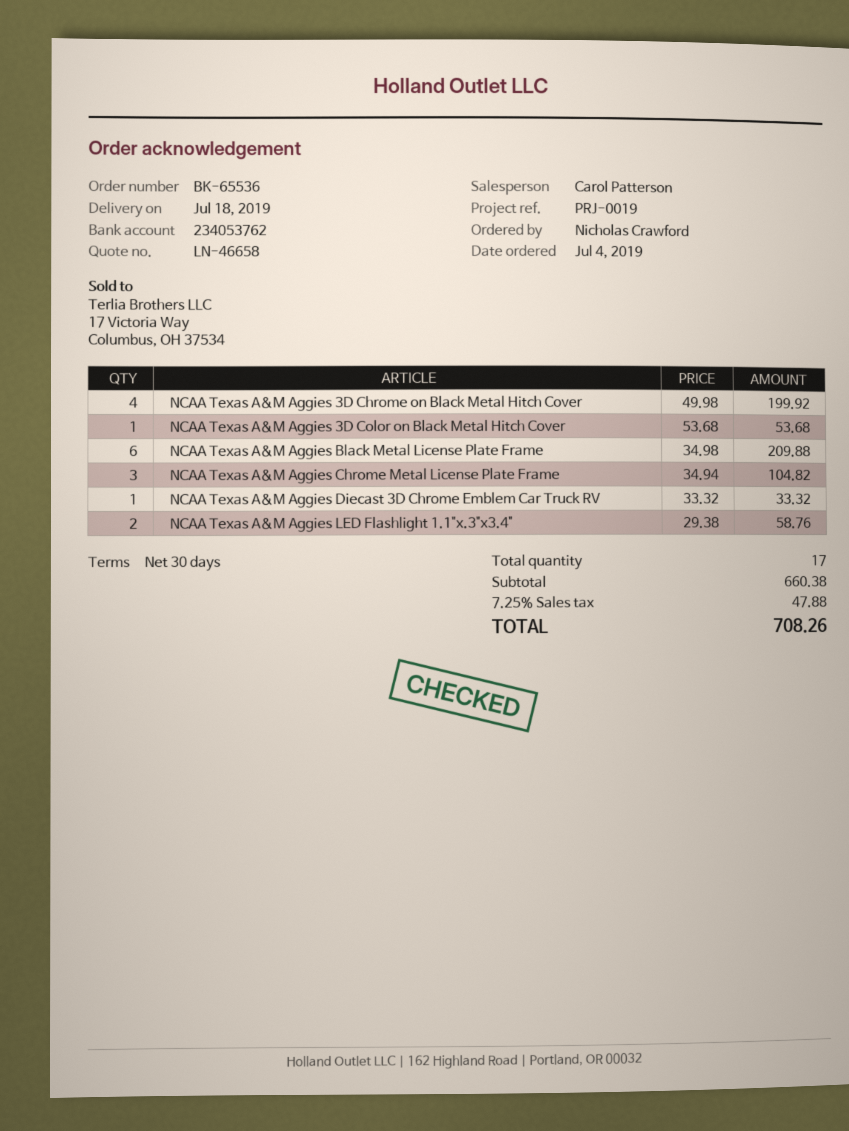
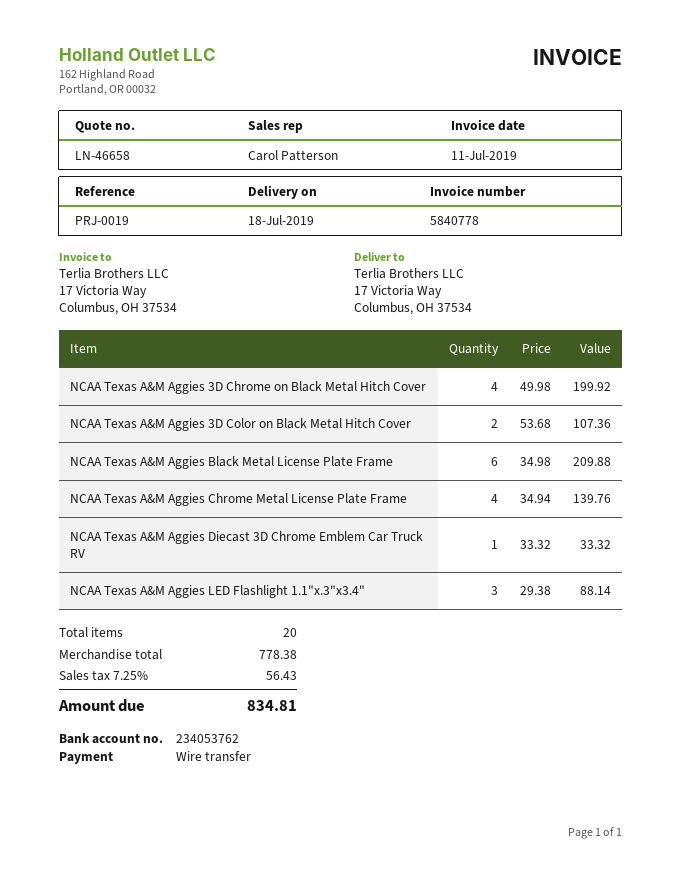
NCAA Texas A&M Aggies 3D Color on Black Metal Hitch Cover: 1 x 53.68 = 53.68 -> 2 x 53.68 = 107.36
NCAA Texas A&M Aggies Chrome Metal License Plate Frame: 3 x 34.94 = 104.82 -> 4 x 34.94 = 139.76
NCAA Texas A&M Aggies LED Flashlight 1.1"x.3"x3.4": 2 x 29.38 = 58.76 -> 3 x 29.38 = 88.14
total quantity: 17 -> 20
subtotal: 660.38 -> 778.38
tax: 7.25% = 47.88 -> 7.25% = 56.43
total: 708.26 -> 834.81

